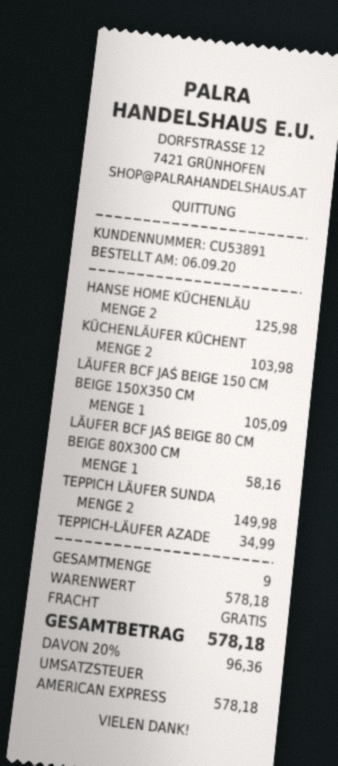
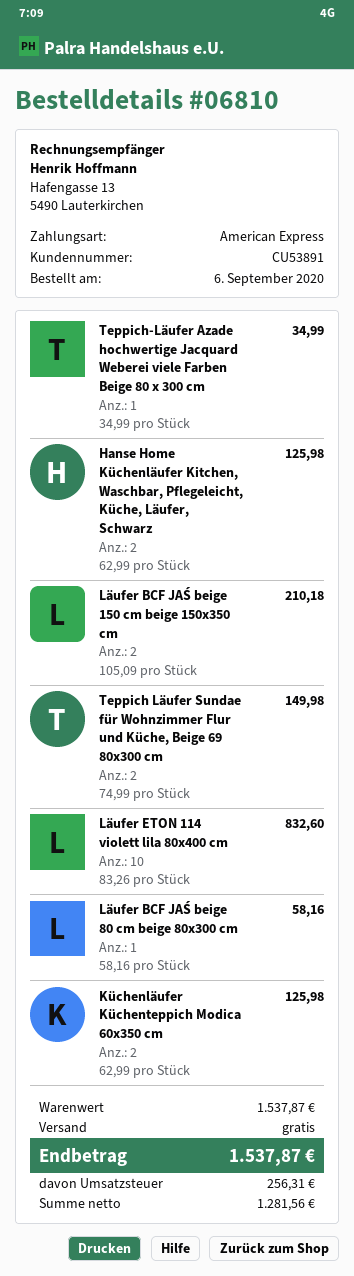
KÜCHENLÄUFER KÜCHENT: 2 for 103.98 -> 2 for 125.98
LÄUFER BCF JAŚ BEIGE 150 CM BEIGE 150X350 CM: 1 for 105.09 -> 2 for 210.18
Läufer ETON 114 violett lila 80x400 cm: none -> 10 for 832.60
subtotal: 578.18 -> 1537.87
tax: 96.36 -> 256.31
total: 578.18 -> 1537.87

